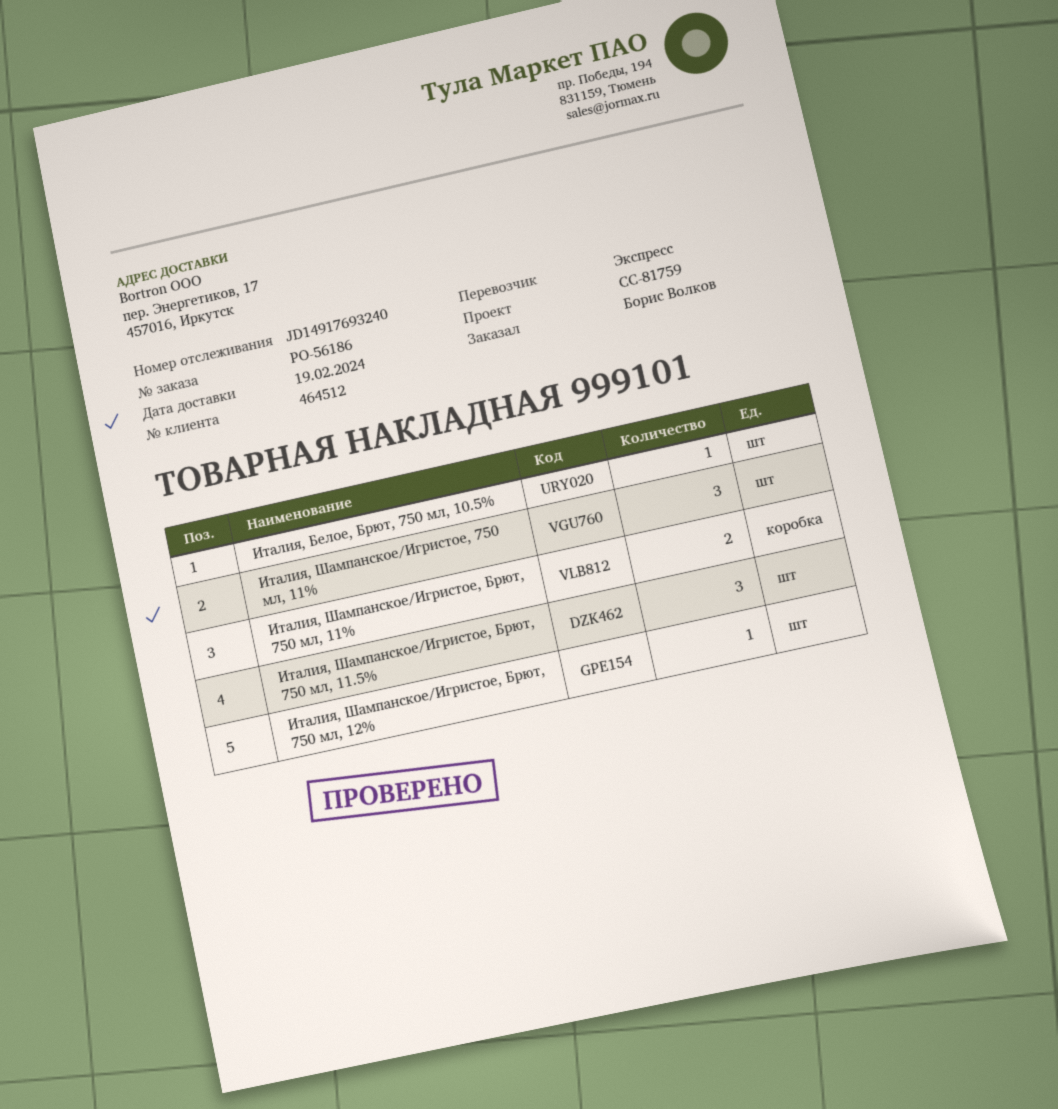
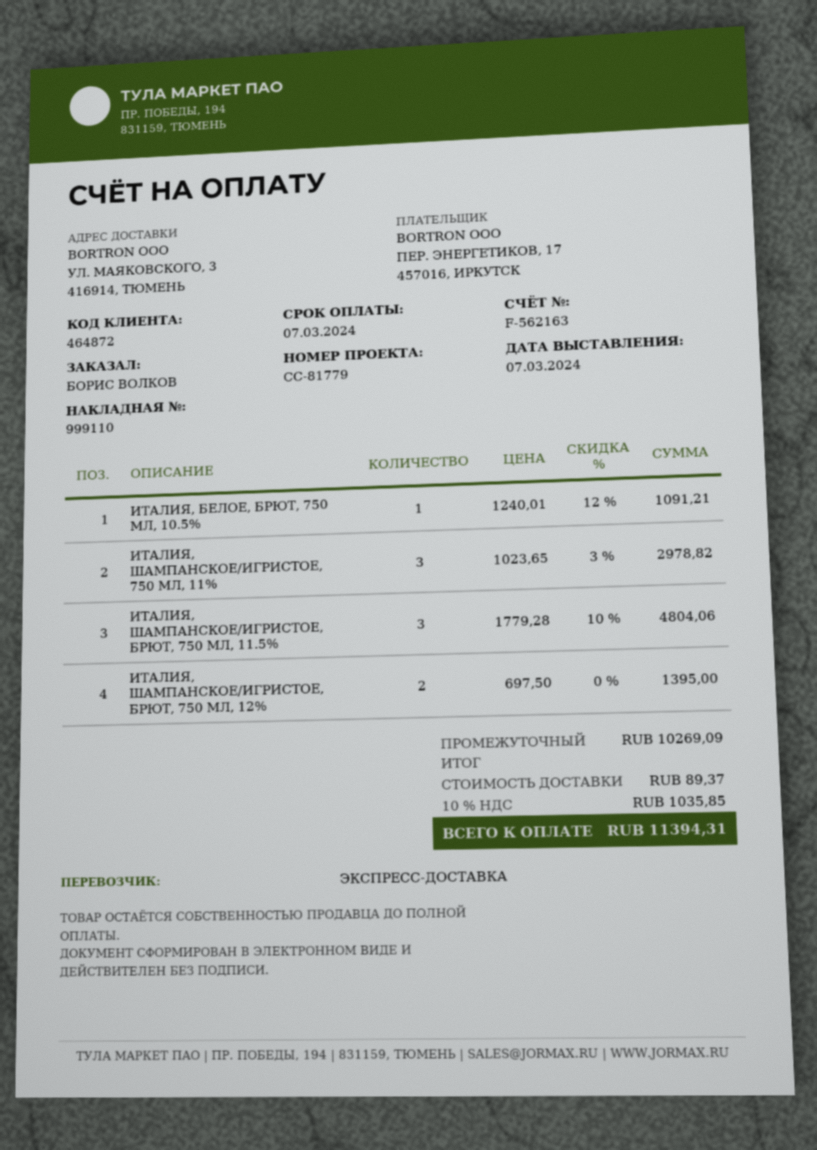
delivery note number: 999101 -> 999110
customer number: 464512 -> 464872
reference: CC-81759 -> CC-81779
ship to: пер. Энергетиков, 17, 457016, Иркутск -> УЛ. МАЯКОВСКОГО, 3, 416914, ТЮМЕНЬ
Италия, Шампанское/Игристое, Брют, 750 мл, 11%: 2 -> none
Италия, Шампанское/Игристое, Брют, 750 мл, 12%: 1 -> 2

